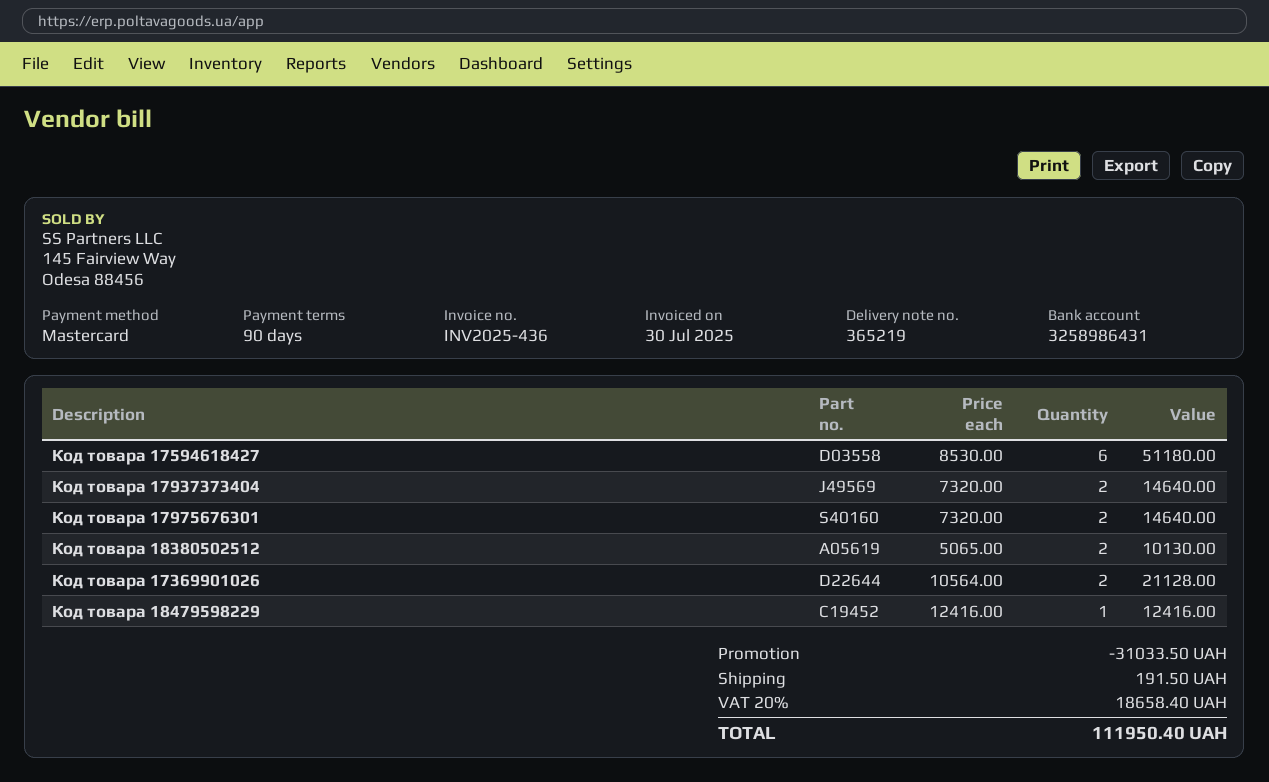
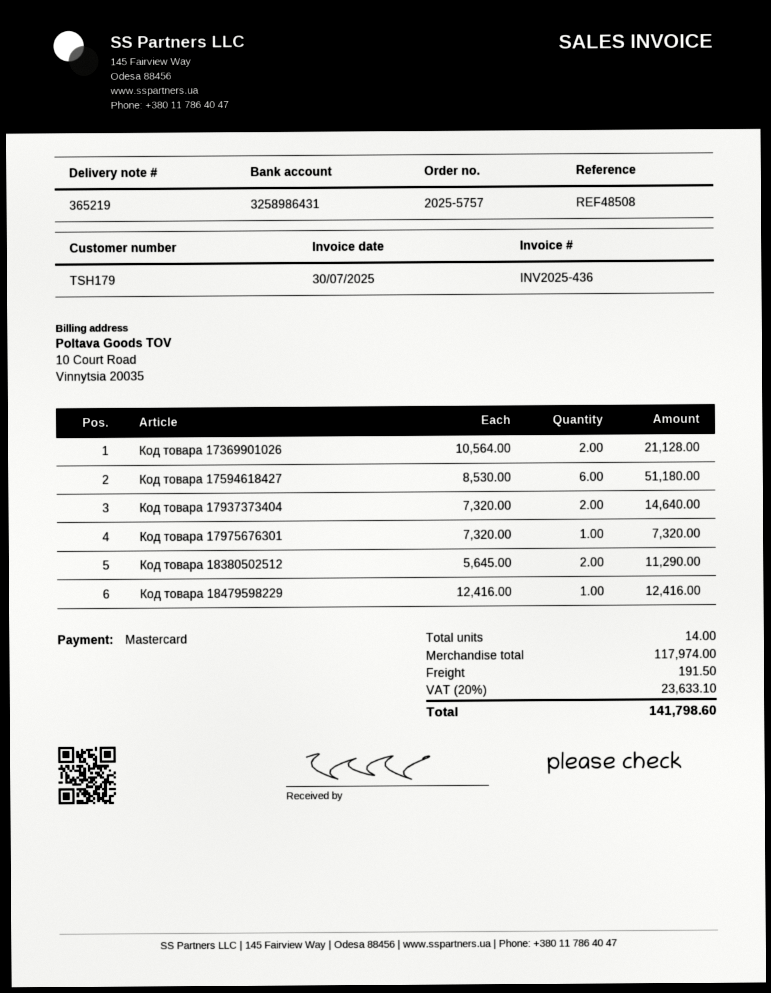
Код товара 17975676301: 2 x 7320.00 = 14640.00 -> 1 x 7320.00 = 7320.00
Код товара 18380502512: 2 x 5065.00 = 10130.00 -> 2 x 5645.00 = 11290.00
discount: 31033.50 -> none
tax: 20% = 18658.40 -> 20% = 23633.10
total: 111950.40 -> 141798.60

